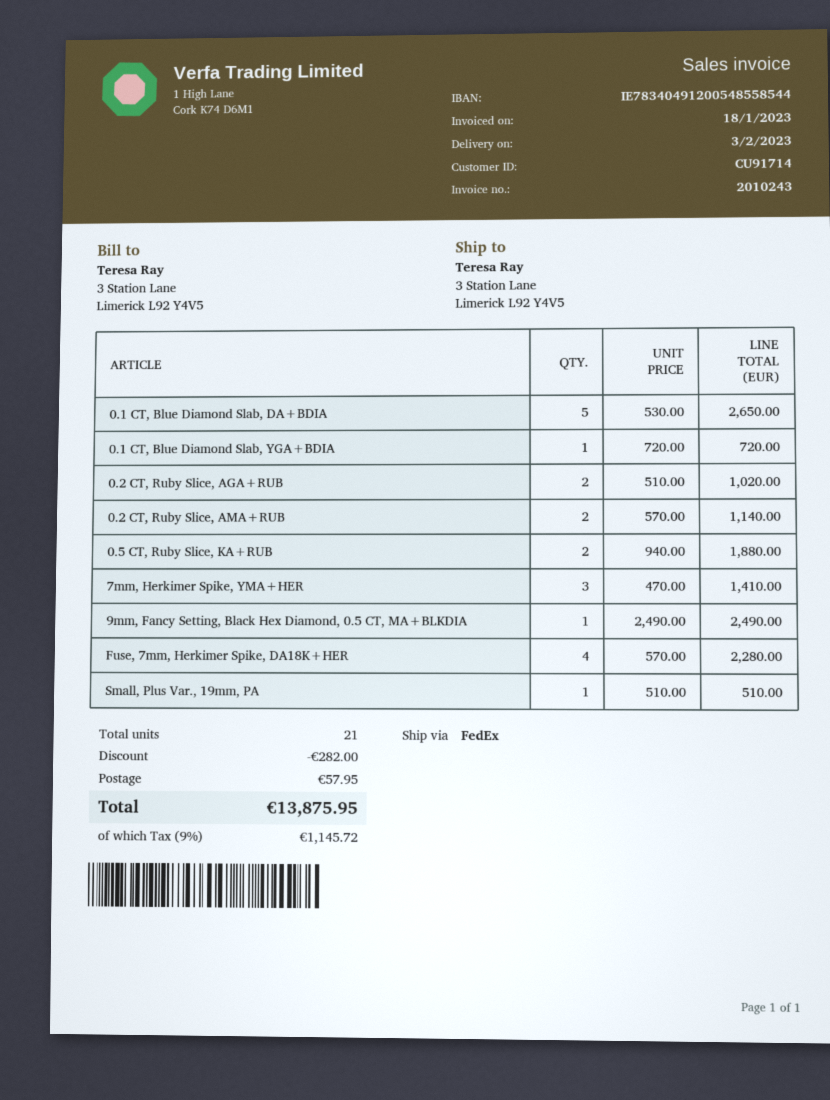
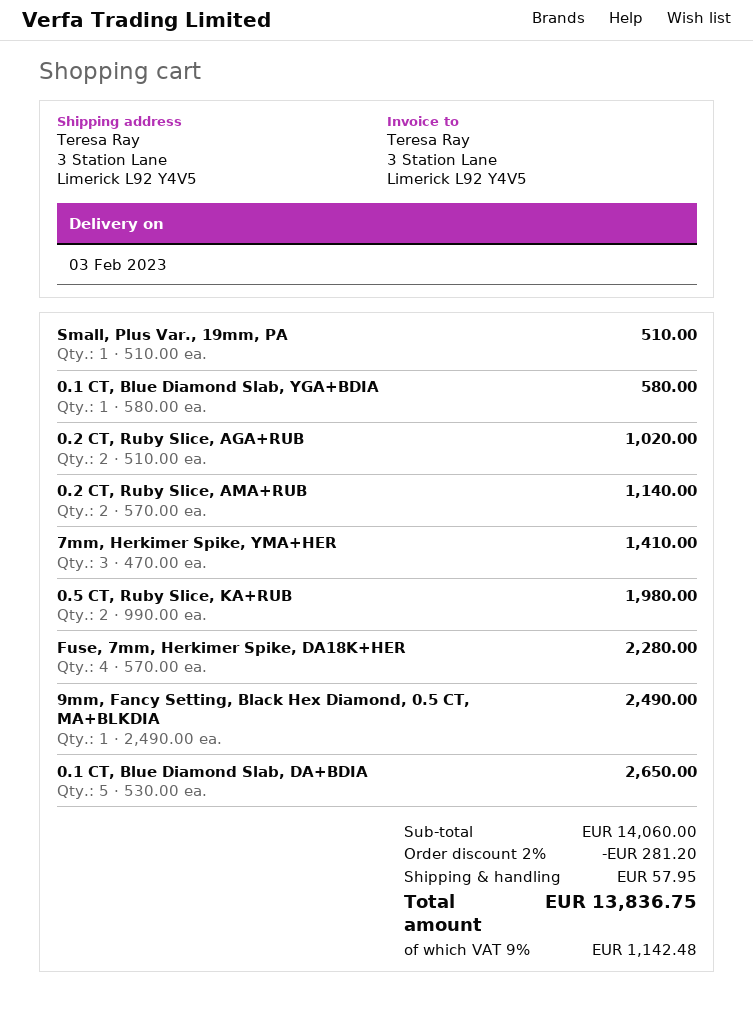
0.1 CT, Blue Diamond Slab, YGA+BDIA: 1 x 720.00 = 720.00 -> 1 x 580.00 = 580.00
0.5 CT, Ruby Slice, KA+RUB: 2 x 940.00 = 1880.00 -> 2 x 990.00 = 1980.00
discount: 282.00 -> 281.20
tax: 9% = 1145.72 -> 9% = 1142.48
total: 13875.95 -> 13836.75

